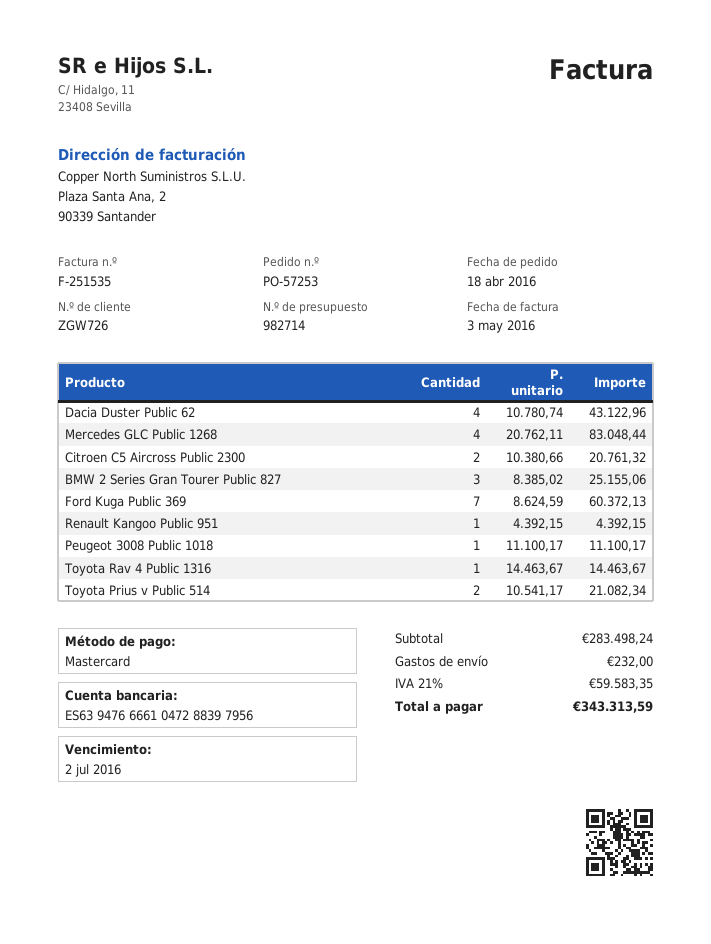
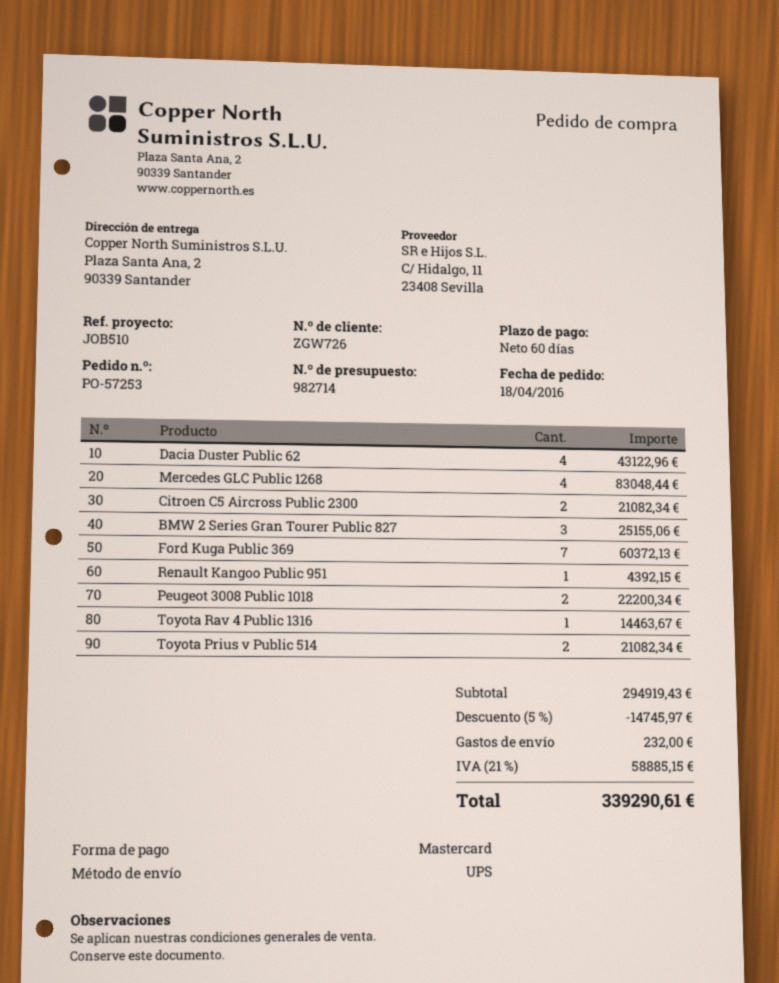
Citroen C5 Aircross Public 2300: 2 for 20761.32 -> 2 for 21082.34
Peugeot 3008 Public 1018: 1 for 11100.17 -> 2 for 22200.34
subtotal: 283498.24 -> 294919.43
discount: none -> 5% = 14745.97
tax: 21% = 59583.35 -> 21% = 58885.15
total: 343313.59 -> 339290.61

